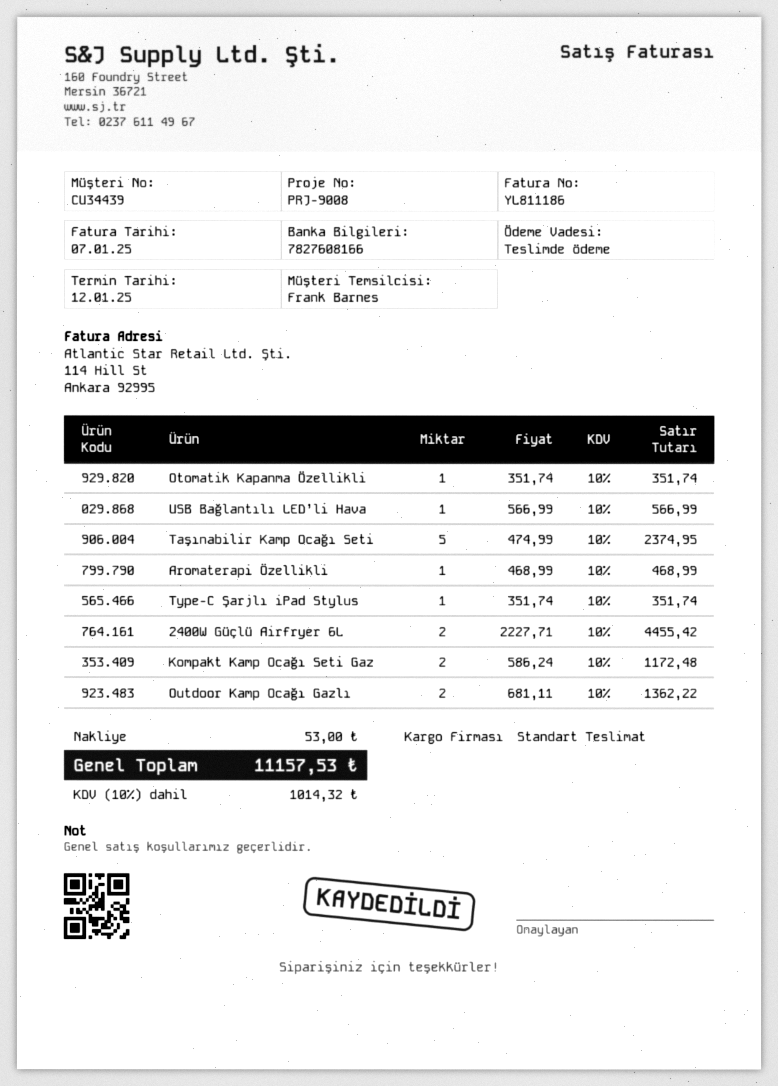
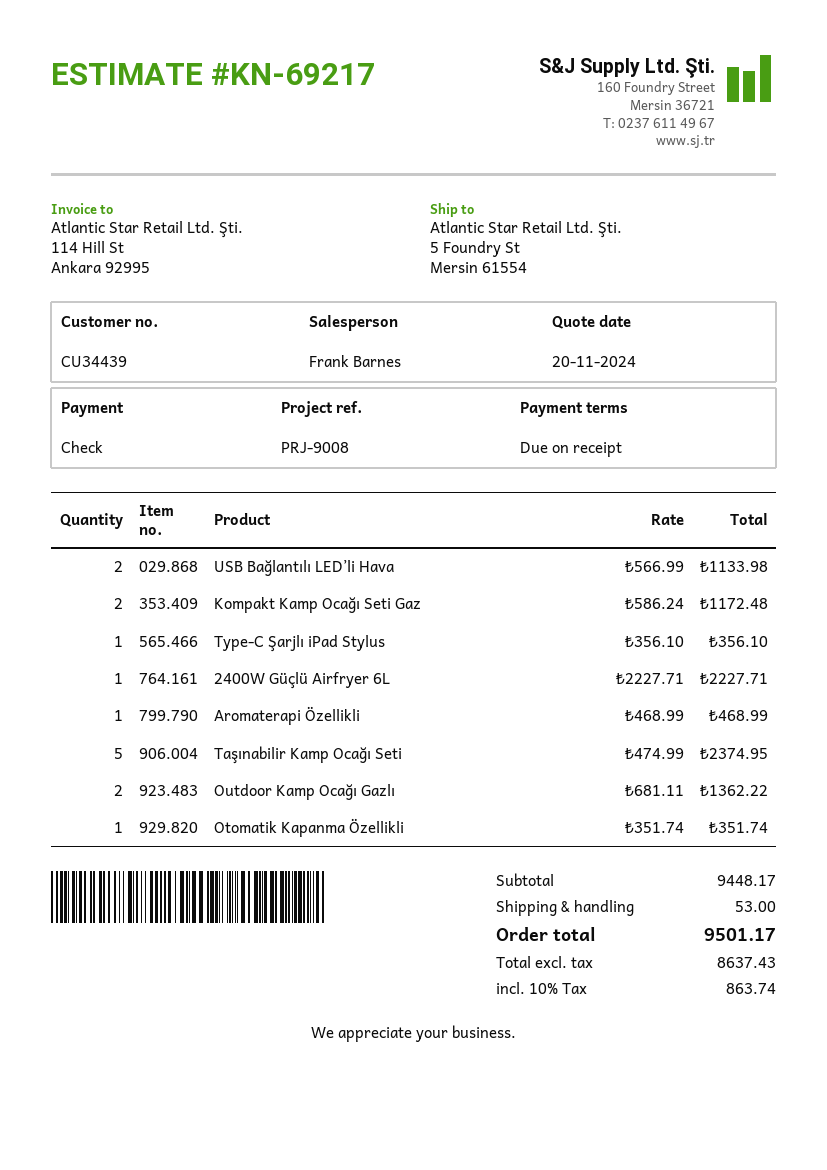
USB Bağlantılı LED’li Hava: 1 x 566.99 = 566.99 -> 2 x 566.99 = 1133.98
Type-C Şarjlı iPad Stylus: 1 x 351.74 = 351.74 -> 1 x 356.10 = 356.10
2400W Güçlü Airfryer 6L: 2 x 2227.71 = 4455.42 -> 1 x 2227.71 = 2227.71
tax: 10% = 1014.32 -> 10% = 863.74
total: 11157.53 -> 9501.17

